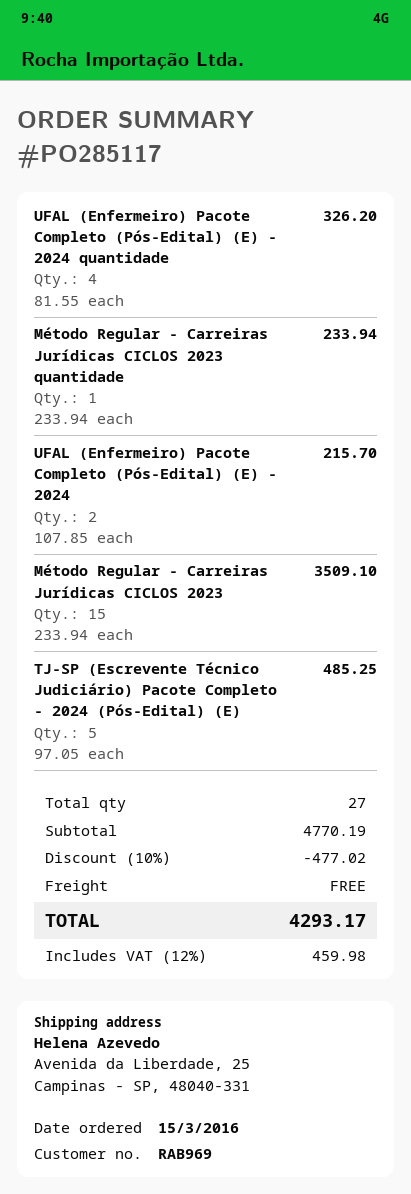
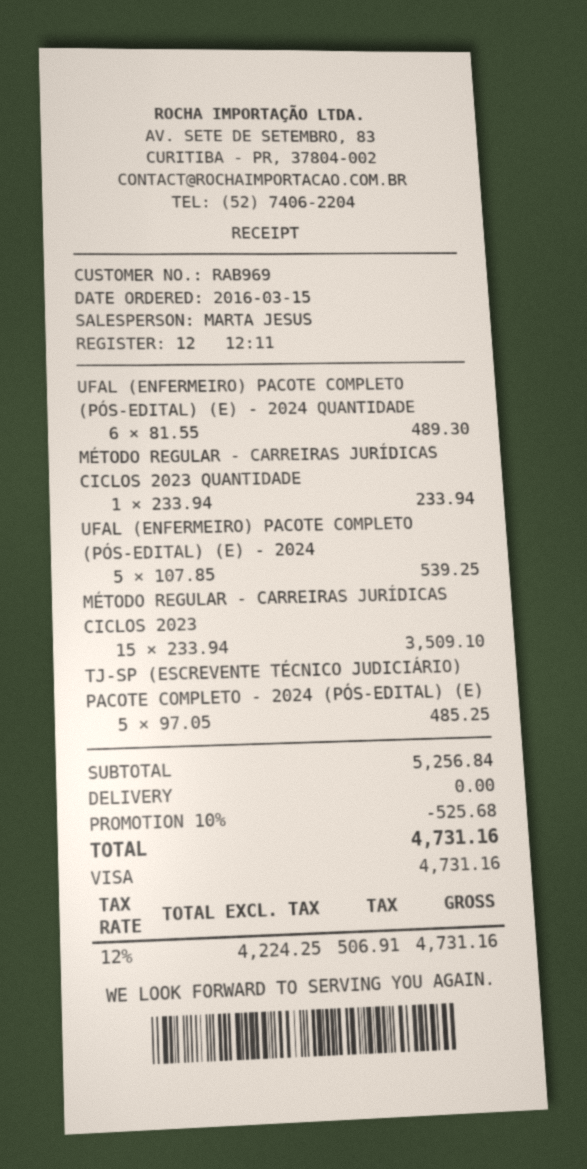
UFAL (Enfermeiro) Pacote Completo (Pós-Edital) (E) - 2024 quantidade: 4 x 81.55 = 326.20 -> 6 x 81.55 = 489.30
UFAL (Enfermeiro) Pacote Completo (Pós-Edital) (E) - 2024: 2 x 107.85 = 215.70 -> 5 x 107.85 = 539.25
subtotal: 4770.19 -> 5256.84
discount: 10% = 477.02 -> 10% = 525.68
tax: 12% = 459.98 -> 12% = 506.91
total: 4293.17 -> 4731.16

